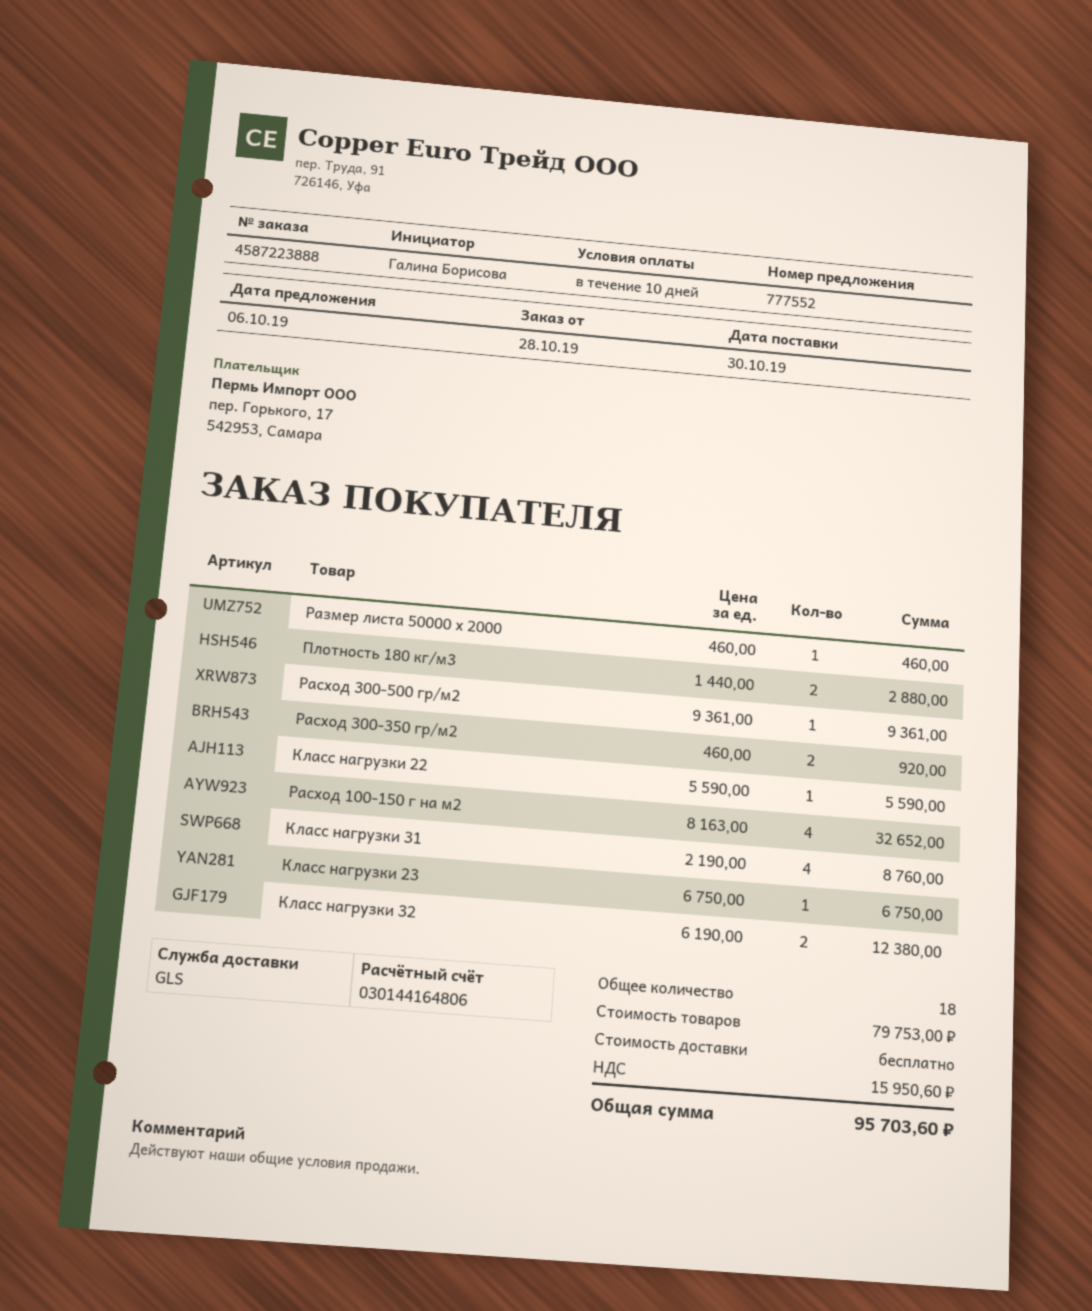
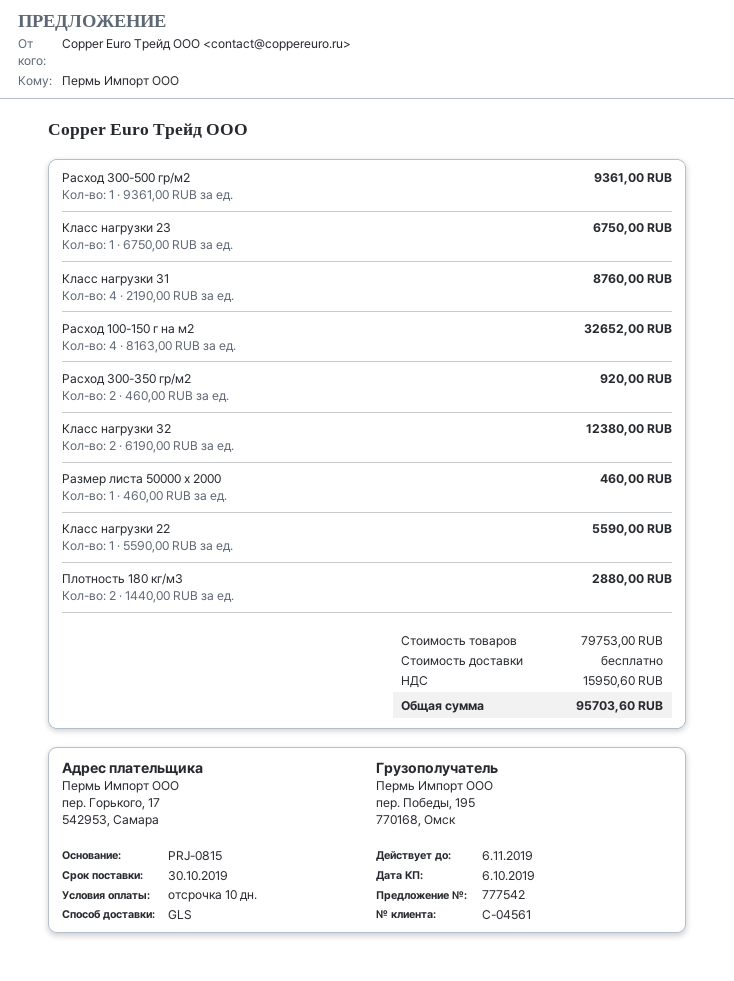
quote number: 777552 -> 777542

